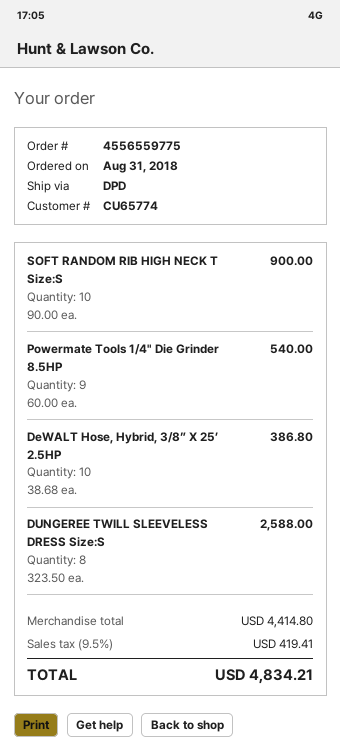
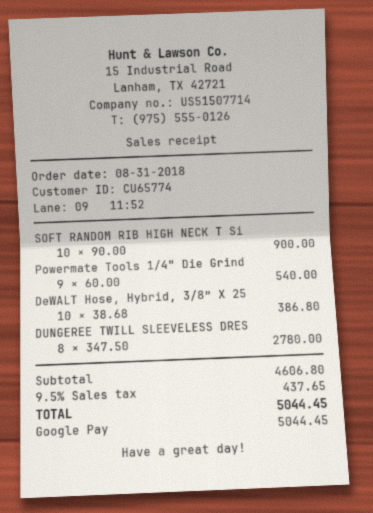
DUNGEREE TWILL SLEEVELESS DRESS Size:S: 8 x 323.50 = 2588.00 -> 8 x 347.50 = 2780.00
subtotal: 4414.80 -> 4606.80
tax: 9.5% = 419.41 -> 9.5% = 437.65
total: 4834.21 -> 5044.45

